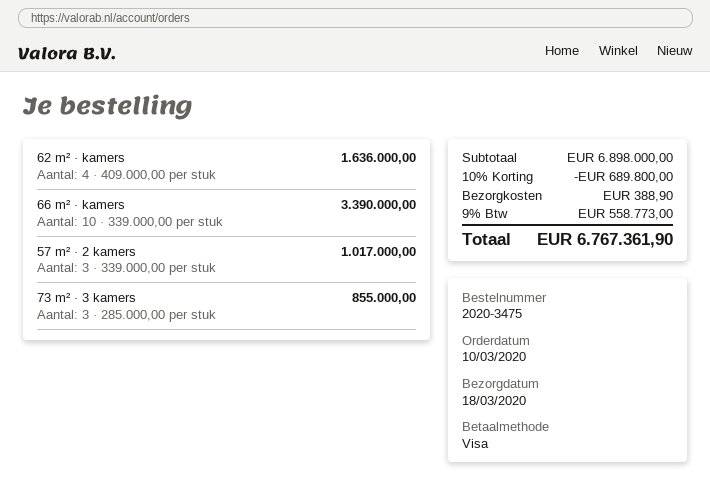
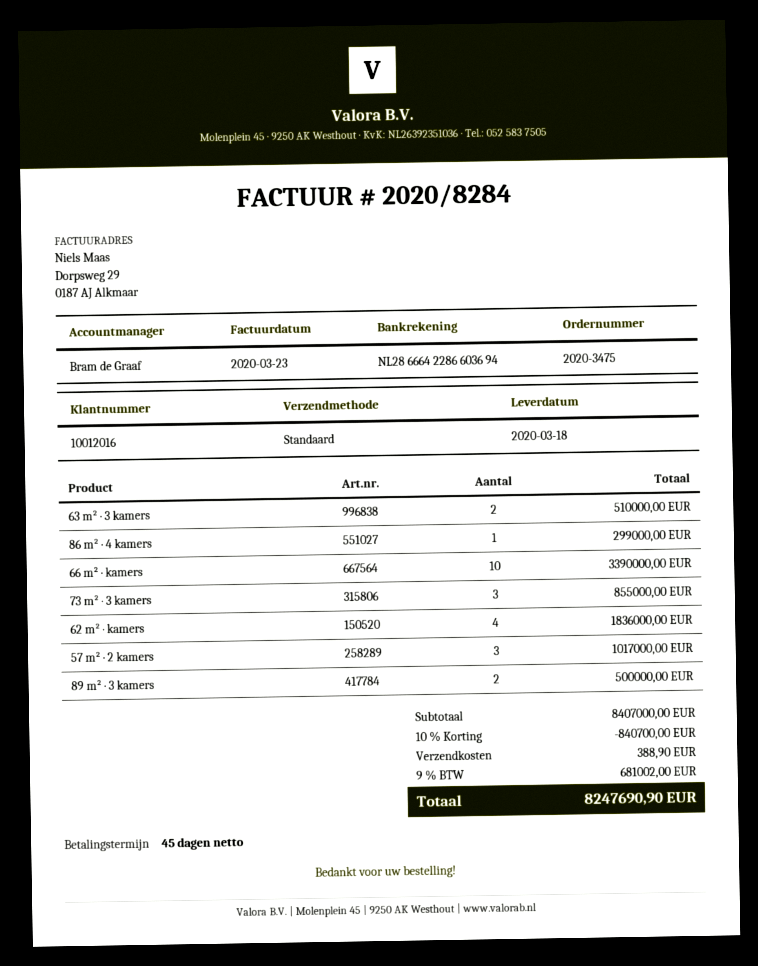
62 m² · kamers: 4 for 1636000.00 -> 4 for 1836000.00
63 m² · 3 kamers: none -> 2 for 510000.00
86 m² · 4 kamers: none -> 1 for 299000.00
89 m² · 3 kamers: none -> 2 for 500000.00
subtotal: 6898000.00 -> 8407000.00
discount: 10% = 689800.00 -> 10% = 840700.00
tax: 9% = 558773.00 -> 9% = 681002.00
total: 6767361.90 -> 8247690.90

